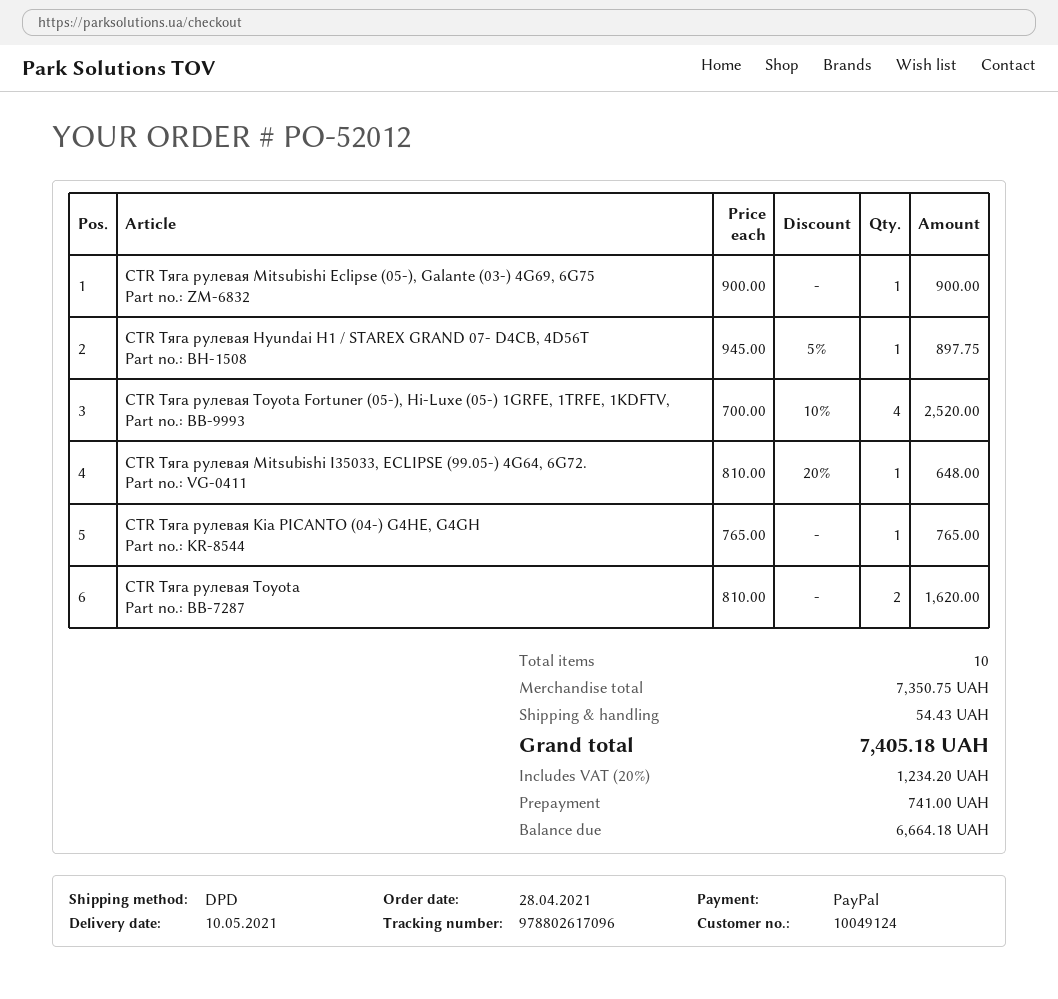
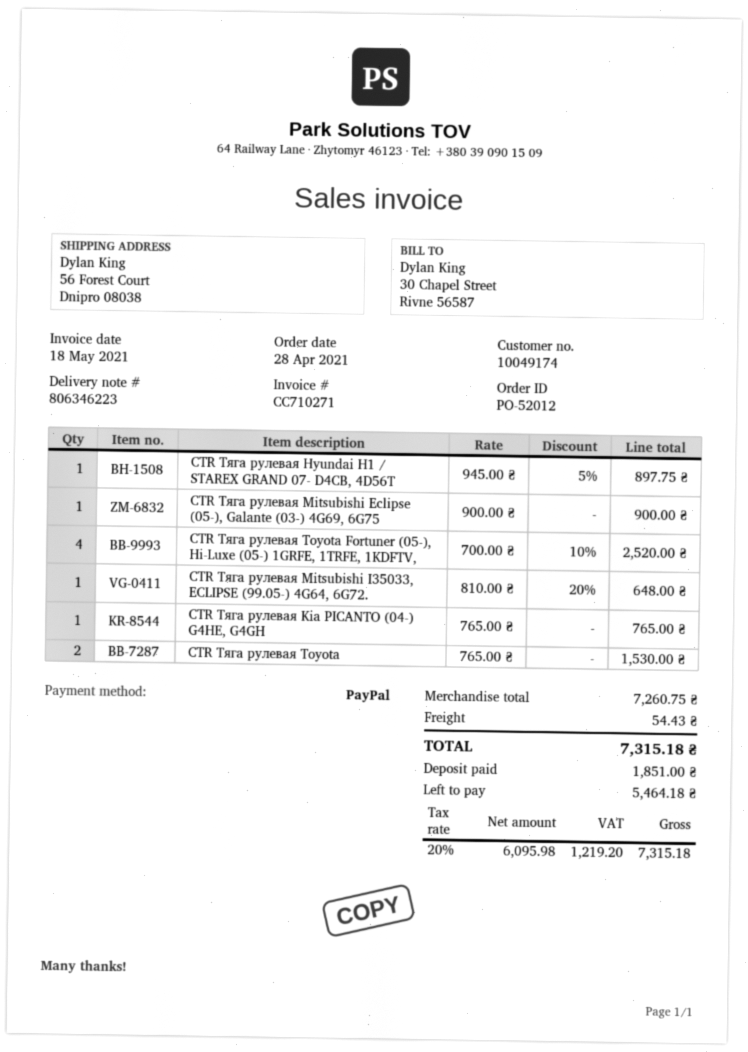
customer number: 10049124 -> 10049174
CTR Тяга рулевая Toyota: 2 x 810.00 = 1620.00 -> 2 x 765.00 = 1530.00
subtotal: 7350.75 -> 7260.75
tax: 20% = 1234.20 -> 20% = 1219.20
total: 7405.18 -> 7315.18
deposit: 741.00 -> 1851.00
balance: 6664.18 -> 5464.18

